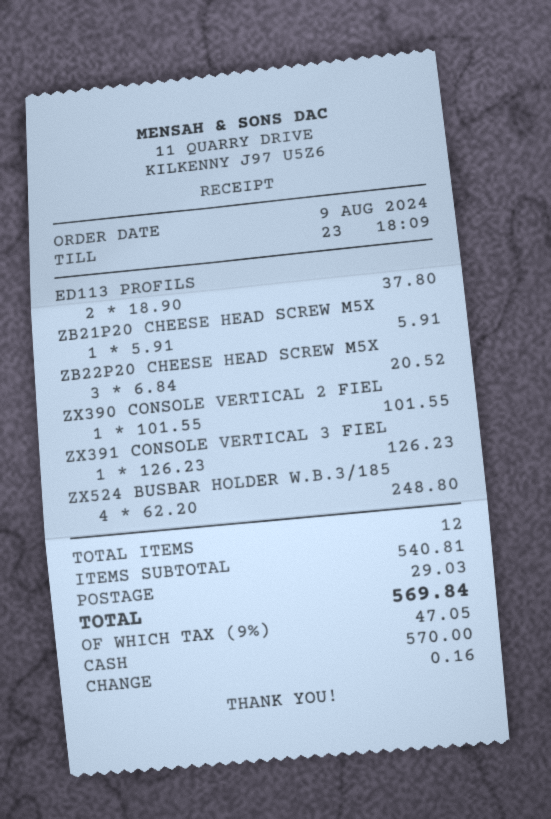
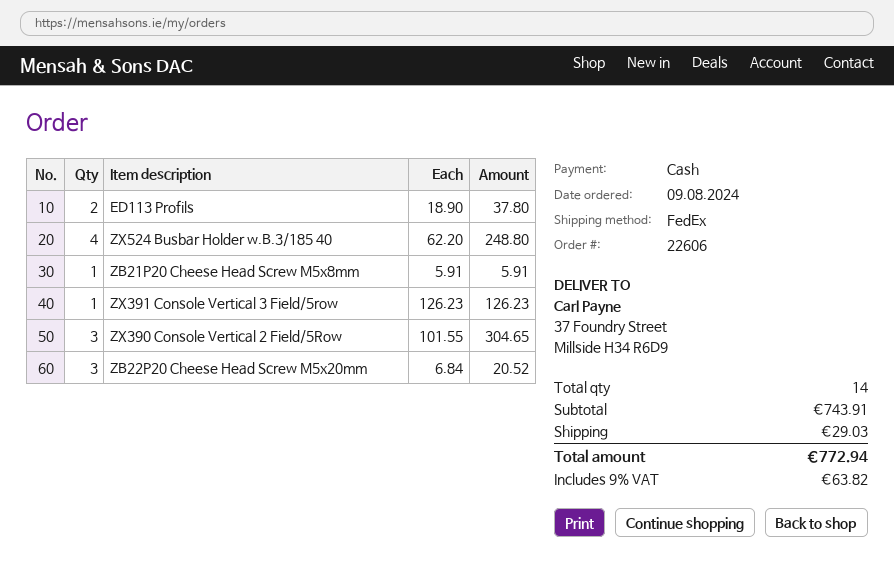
ZX390 CONSOLE VERTICAL 2 FIEL: 1 x 101.55 = 101.55 -> 3 x 101.55 = 304.65
total quantity: 12 -> 14
subtotal: 540.81 -> 743.91
tax: 9% = 47.05 -> 9% = 63.82
total: 569.84 -> 772.94

